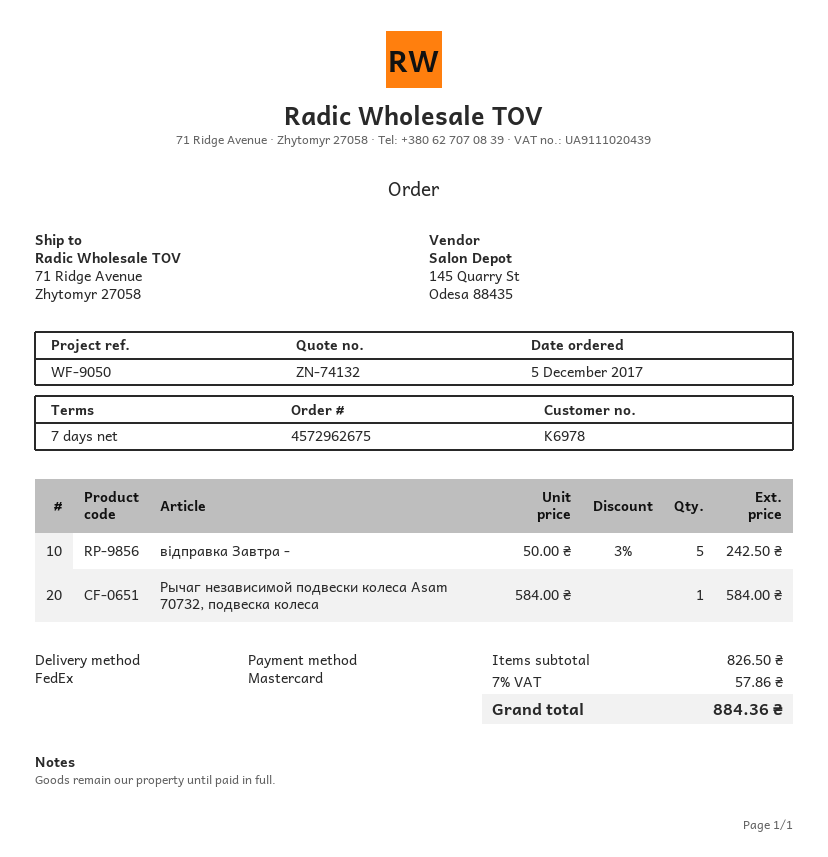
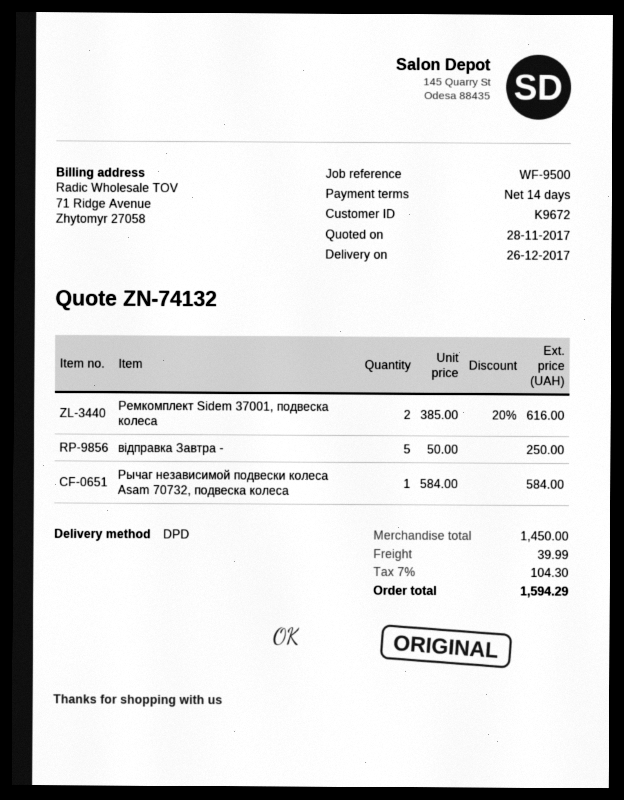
payment terms: 7 days -> 14 days
customer number: K6978 -> K9672
reference: WF-9050 -> WF-9500
shipping method: FedEx -> DPD
відправка Завтра -: 5 x 50.00 - 3% = 242.50 -> 5 x 50.00 = 250.00
Ремкомплект Sidem 37001, подвеска колеса: none -> 2 x 385.00 - 20% = 616.00
subtotal: 826.50 -> 1450.00
shipping: none -> 39.99
tax: 7% = 57.86 -> 7% = 104.30
total: 884.36 -> 1594.29

